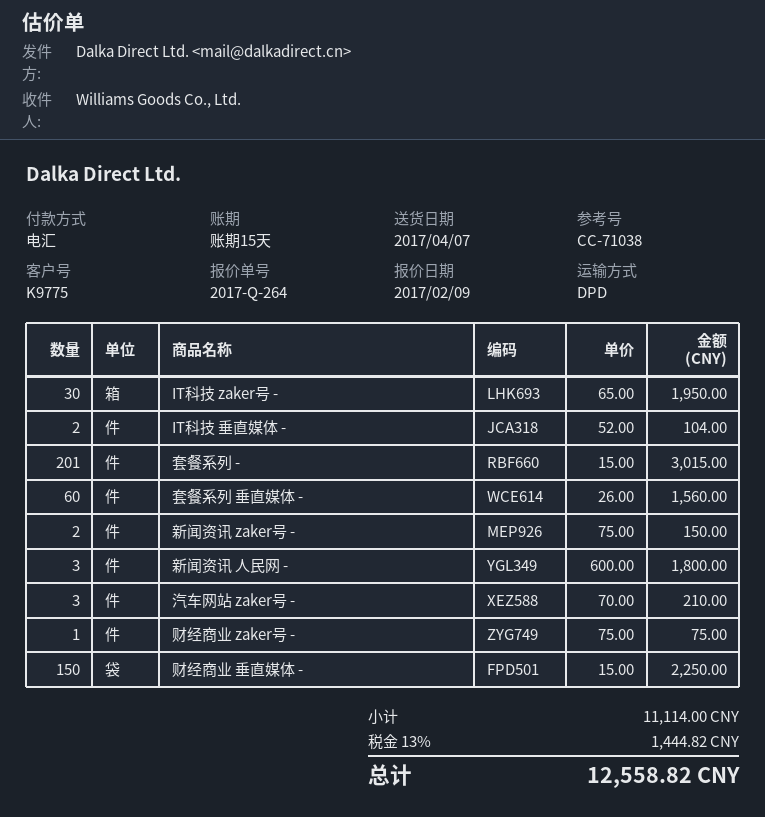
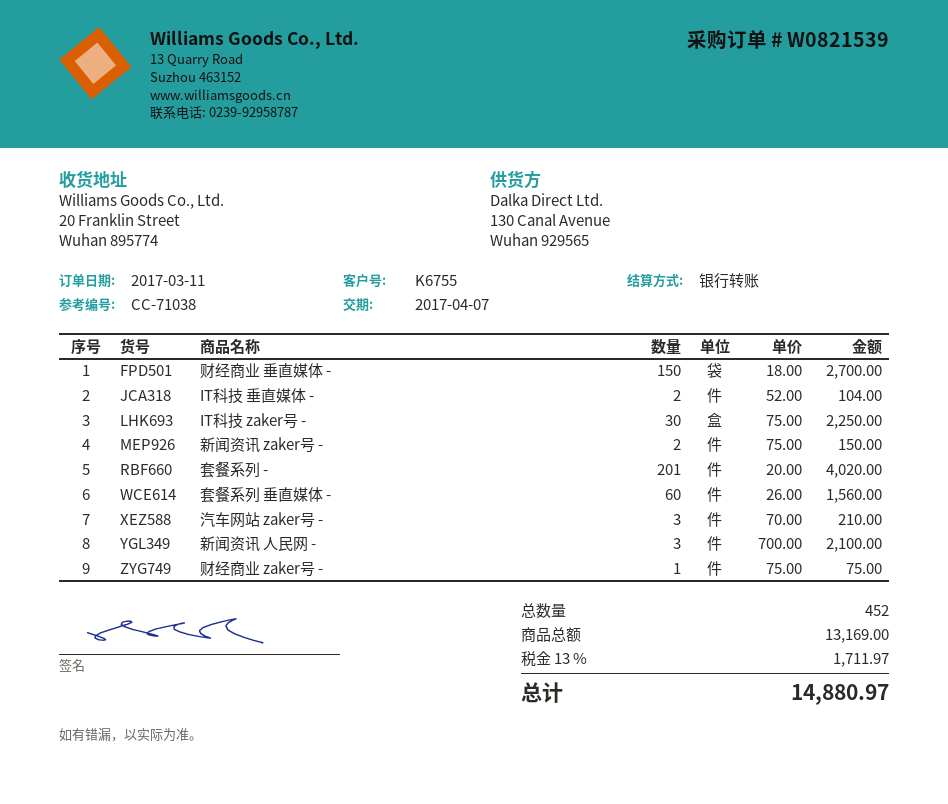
customer number: K9775 -> K6755
IT科技 zaker号 -: 30 x 65.00 = 1950.00 -> 30 x 75.00 = 2250.00
套餐系列 -: 201 x 15.00 = 3015.00 -> 201 x 20.00 = 4020.00
新闻资讯 人民网 -: 3 x 600.00 = 1800.00 -> 3 x 700.00 = 2100.00
财经商业 垂直媒体 -: 150 x 15.00 = 2250.00 -> 150 x 18.00 = 2700.00
subtotal: 11114.00 -> 13169.00
tax: 13% = 1444.82 -> 13% = 1711.97
total: 12558.82 -> 14880.97

